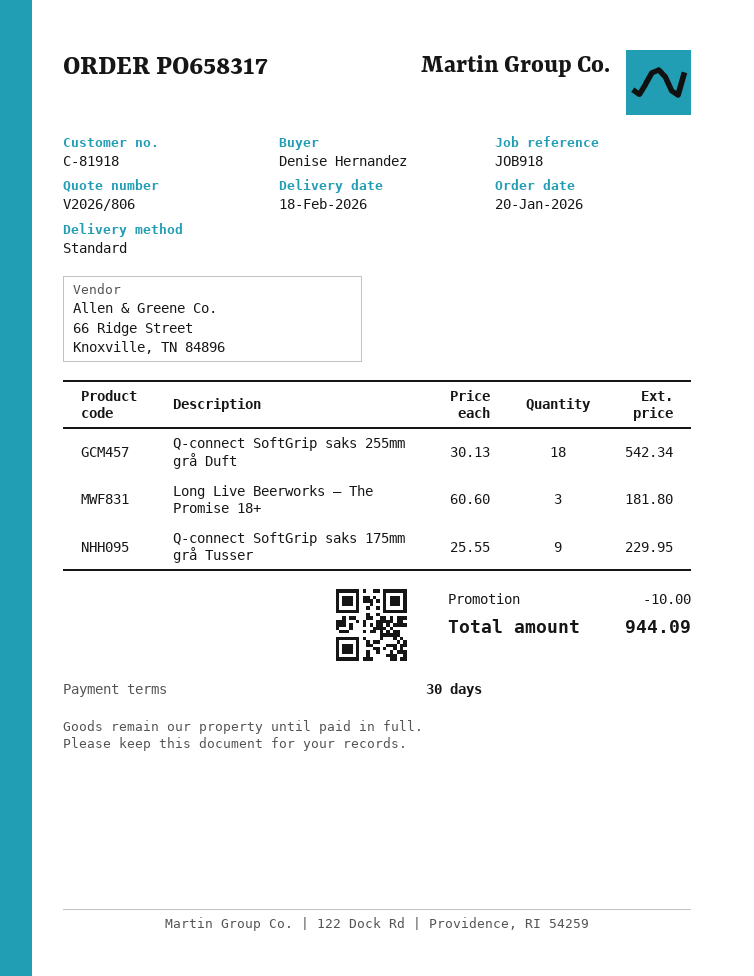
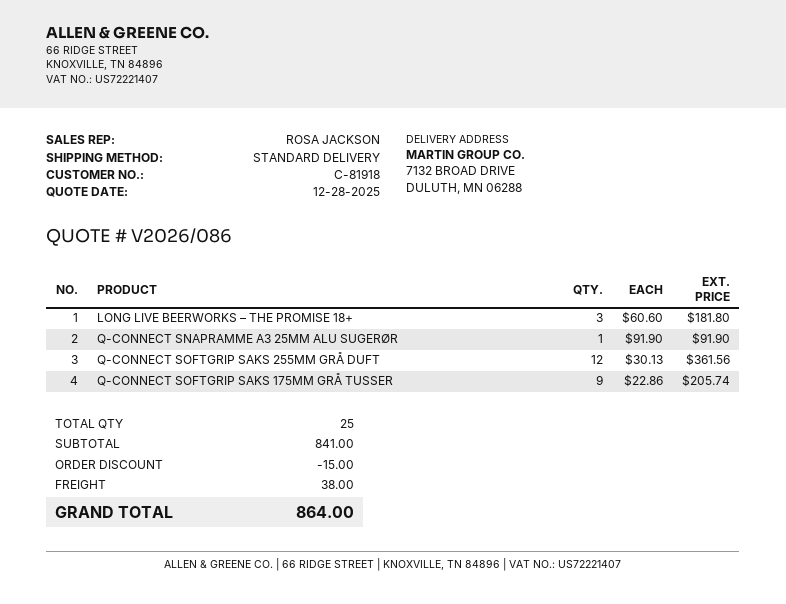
quote number: V2026/806 -> V2026/086
Q-connect SoftGrip saks 255mm grå Duft: 18 x 30.13 = 542.34 -> 12 x 30.13 = 361.56
Q-connect SoftGrip saks 175mm grå Tusser: 9 x 25.55 = 229.95 -> 9 x 22.86 = 205.74
Q-CONNECT SNAPRAMME A3 25MM ALU SUGERØR: none -> 1 x 91.90 = 91.90
discount: 10.00 -> 15.00
shipping: none -> 38.00
total: 944.09 -> 864.00

